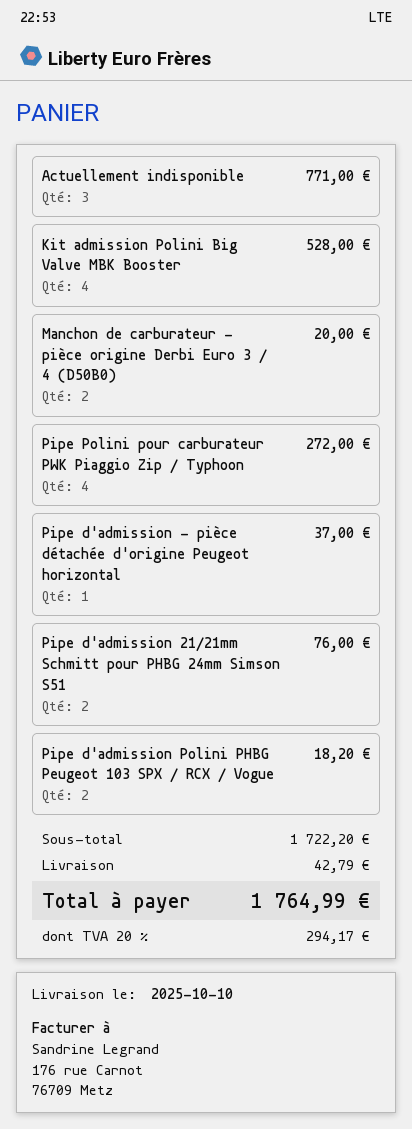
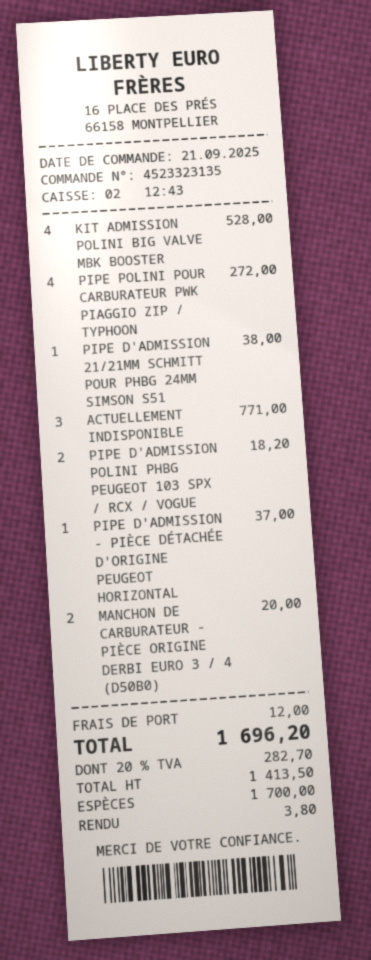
Pipe d'admission 21/21mm Schmitt pour PHBG 24mm Simson S51: 2 for 76.00 -> 1 for 38.00
shipping: 42.79 -> 12.00
tax: 20% = 294.17 -> 20% = 282.70
total: 1764.99 -> 1696.20

